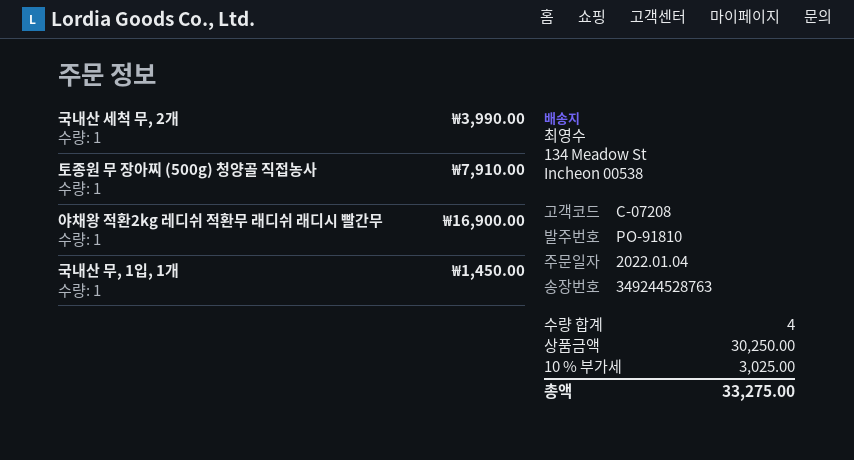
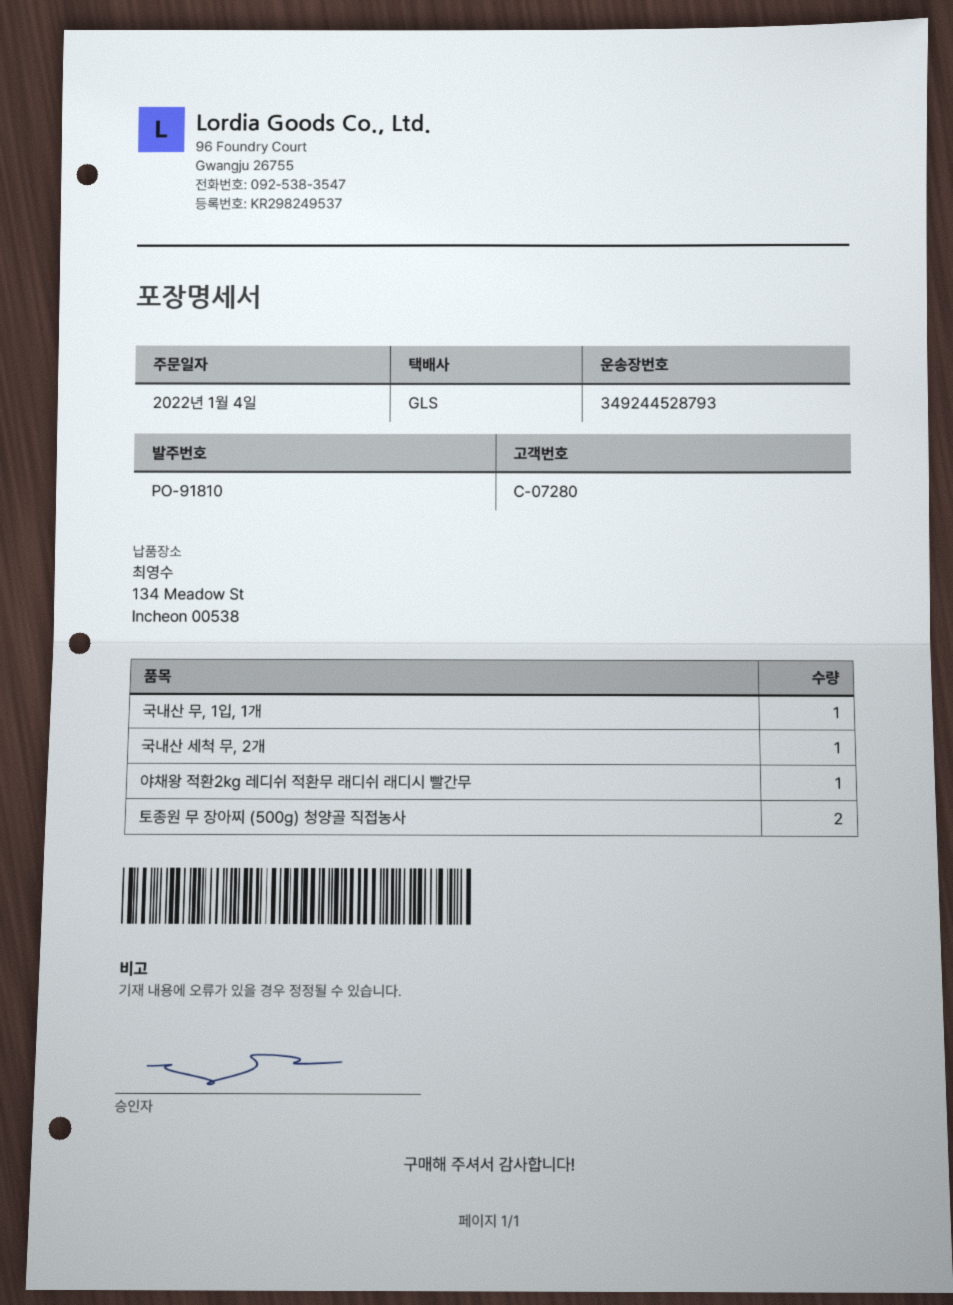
customer number: C-07208 -> C-07280
tracking number: 349244528763 -> 349244528793
토종원 무 장아찌 (500g) 청양골 직접농사: 1 -> 2

